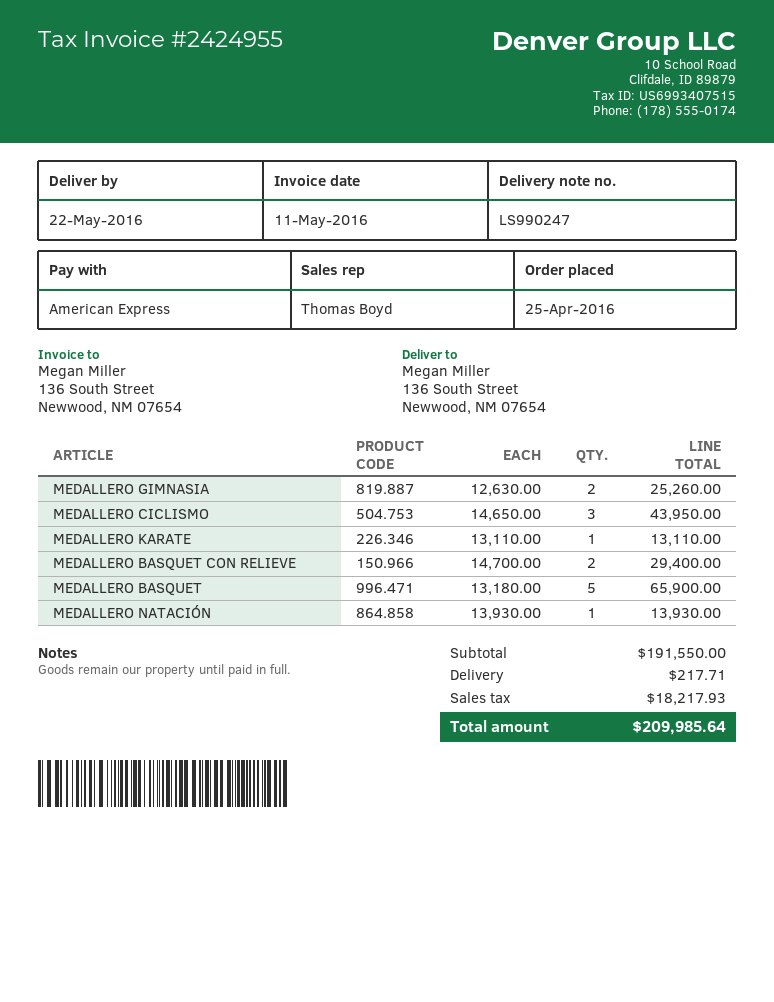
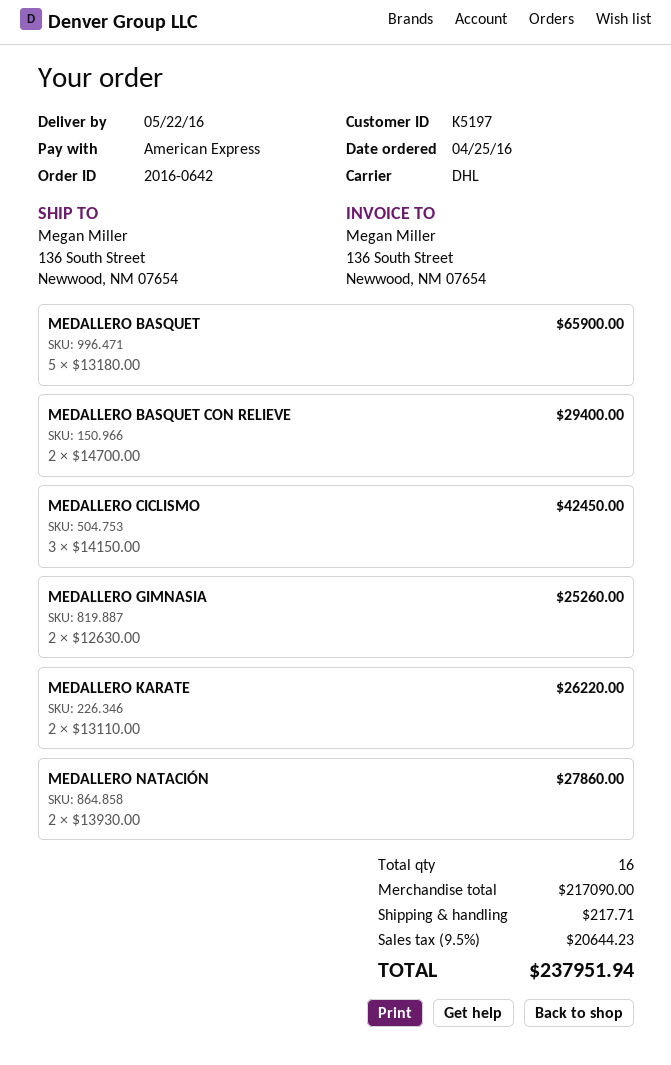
MEDALLERO CICLISMO: 3 x 14650.00 = 43950.00 -> 3 x 14150.00 = 42450.00
MEDALLERO KARATE: 1 x 13110.00 = 13110.00 -> 2 x 13110.00 = 26220.00
MEDALLERO NATACIÓN: 1 x 13930.00 = 13930.00 -> 2 x 13930.00 = 27860.00
subtotal: 191550.00 -> 217090.00
tax: 18217.93 -> 20644.23
total: 209985.64 -> 237951.94

